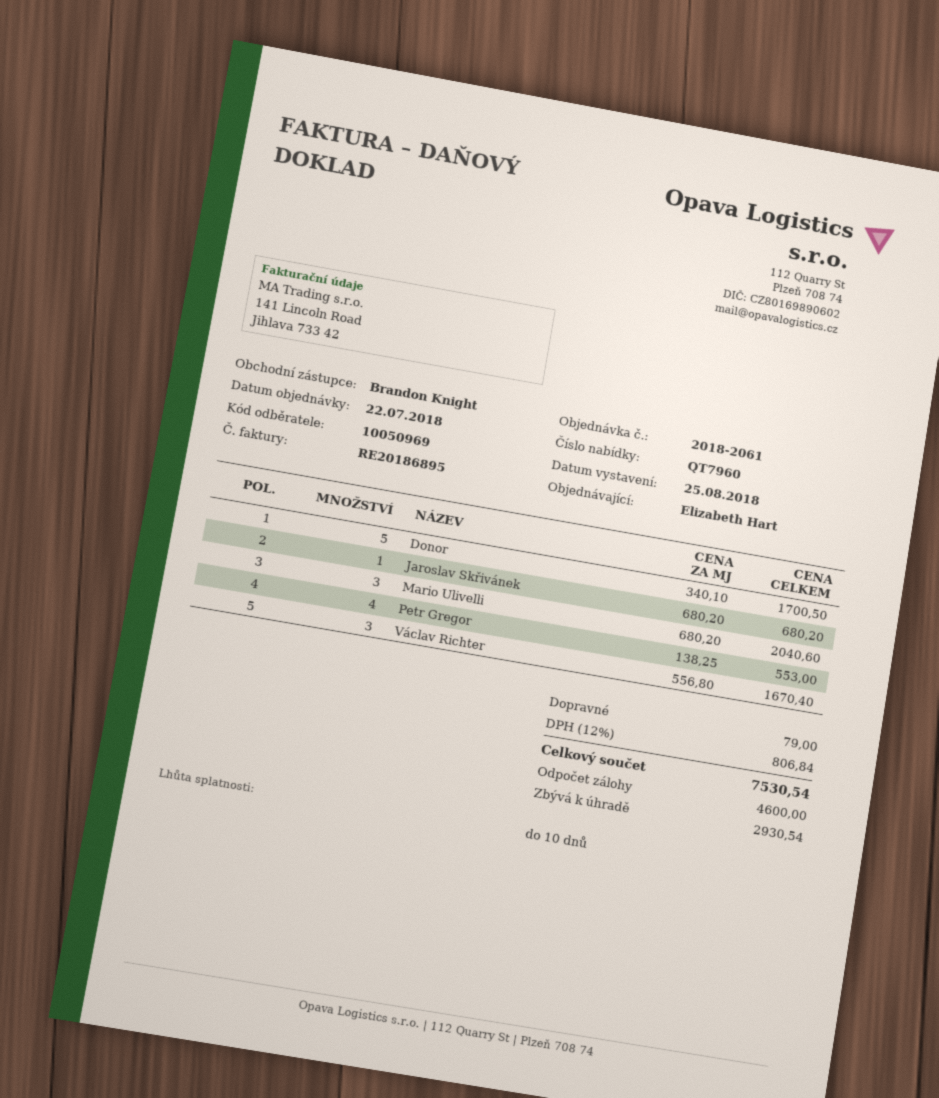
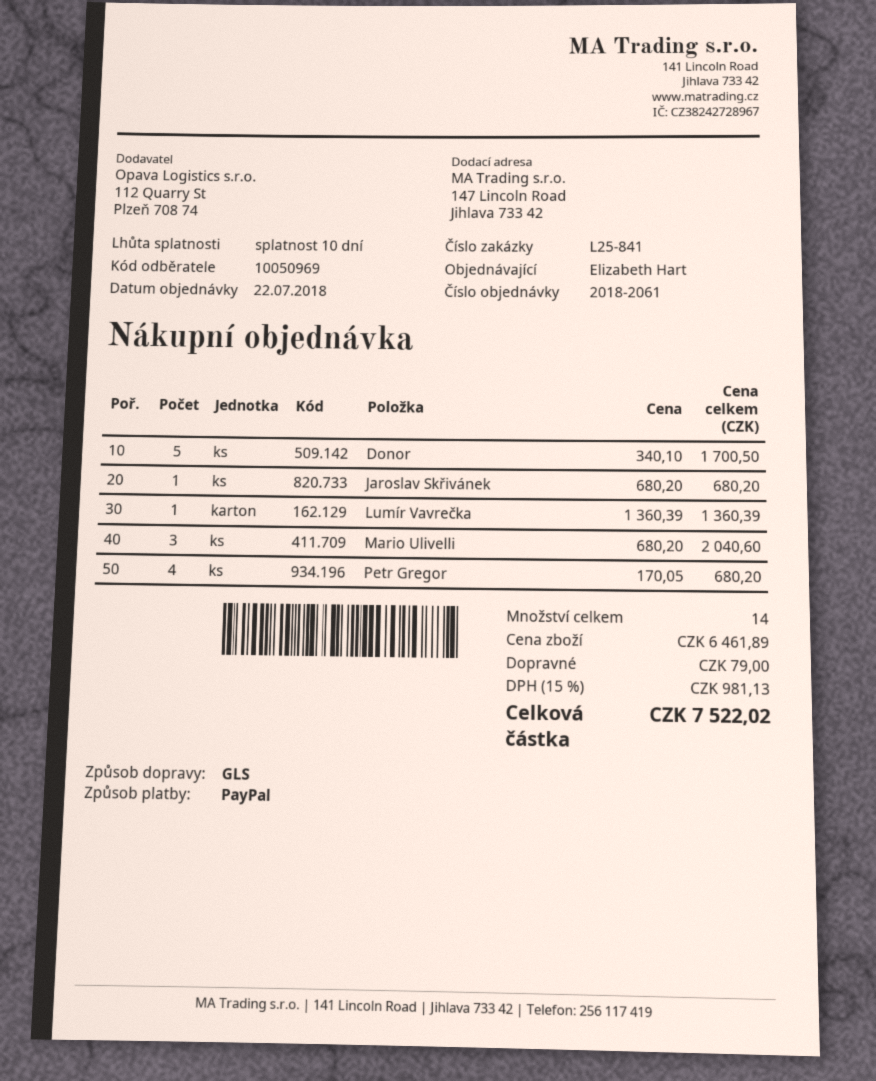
Petr Gregor: 4 x 138.25 = 553.00 -> 4 x 170.05 = 680.20
Václav Richter: 3 x 556.80 = 1670.40 -> none
Lumír Vavrečka: none -> 1 x 1360.39 = 1360.39
tax: 12% = 806.84 -> 15% = 981.13
total: 7530.54 -> 7522.02

